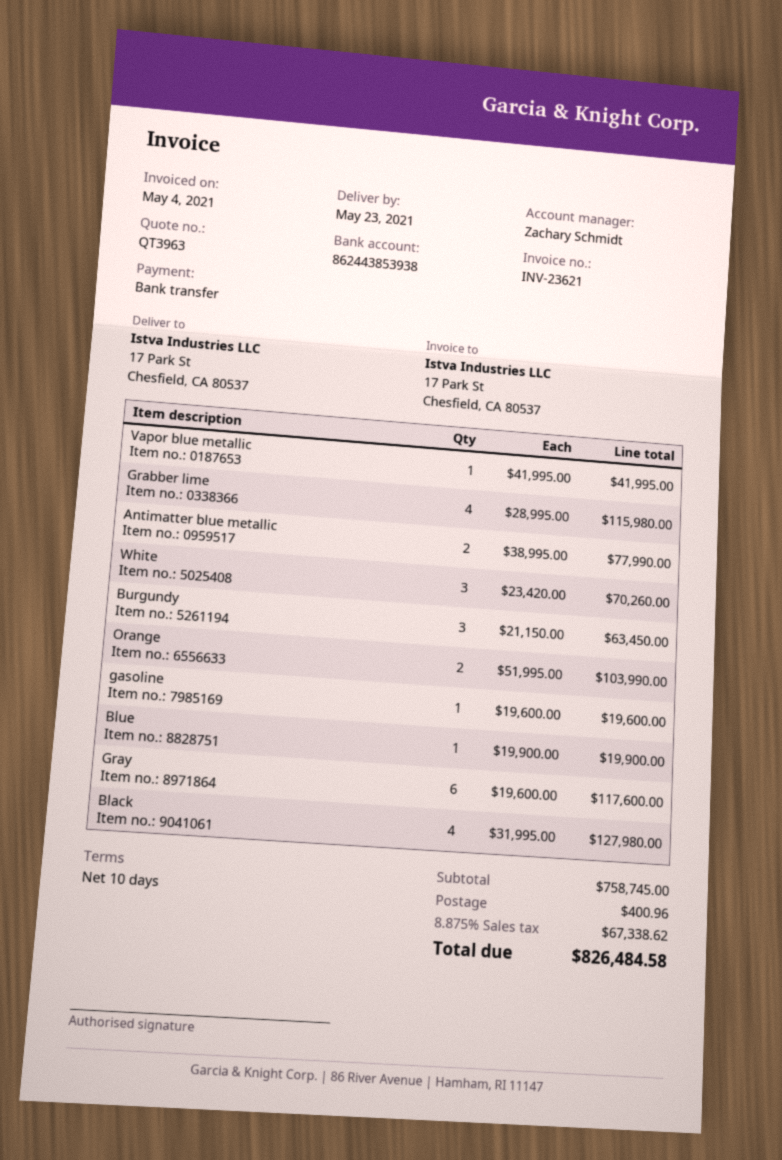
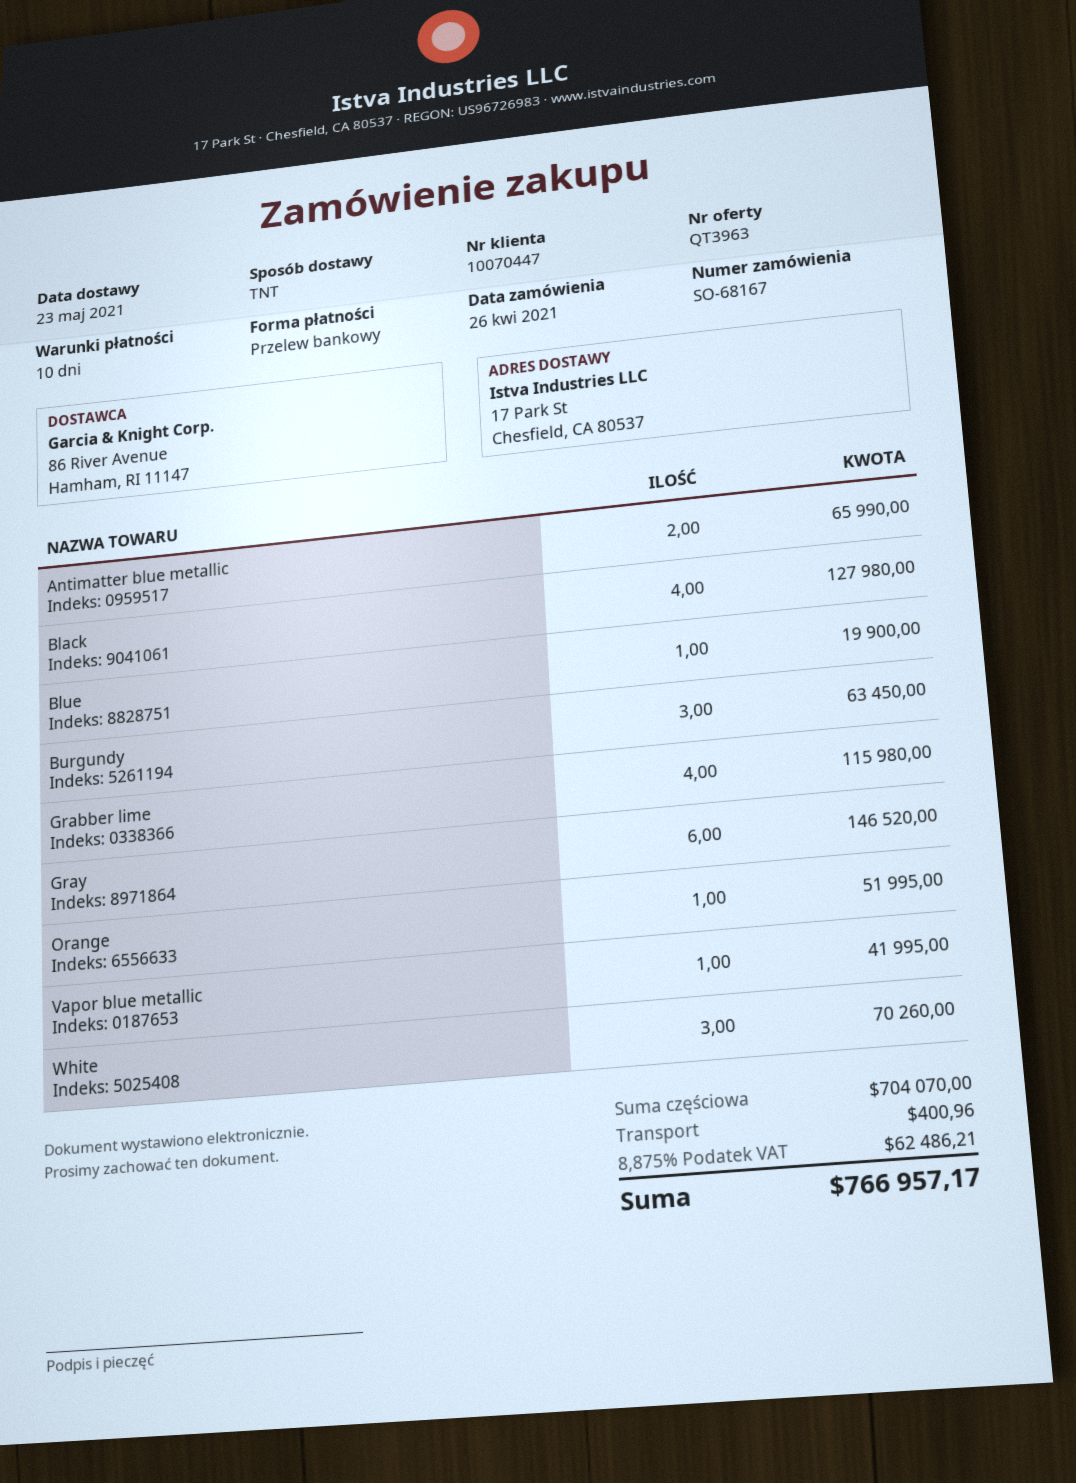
Antimatter blue metallic: 2 for 77990.00 -> 2 for 65990.00
Orange: 2 for 103990.00 -> 1 for 51995.00
gasoline: 1 for 19600.00 -> none
Gray: 6 for 117600.00 -> 6 for 146520.00
subtotal: 758745.00 -> 704070.00
tax: 8.875% = 67338.62 -> 8.875% = 62486.21
total: 826484.58 -> 766957.17

